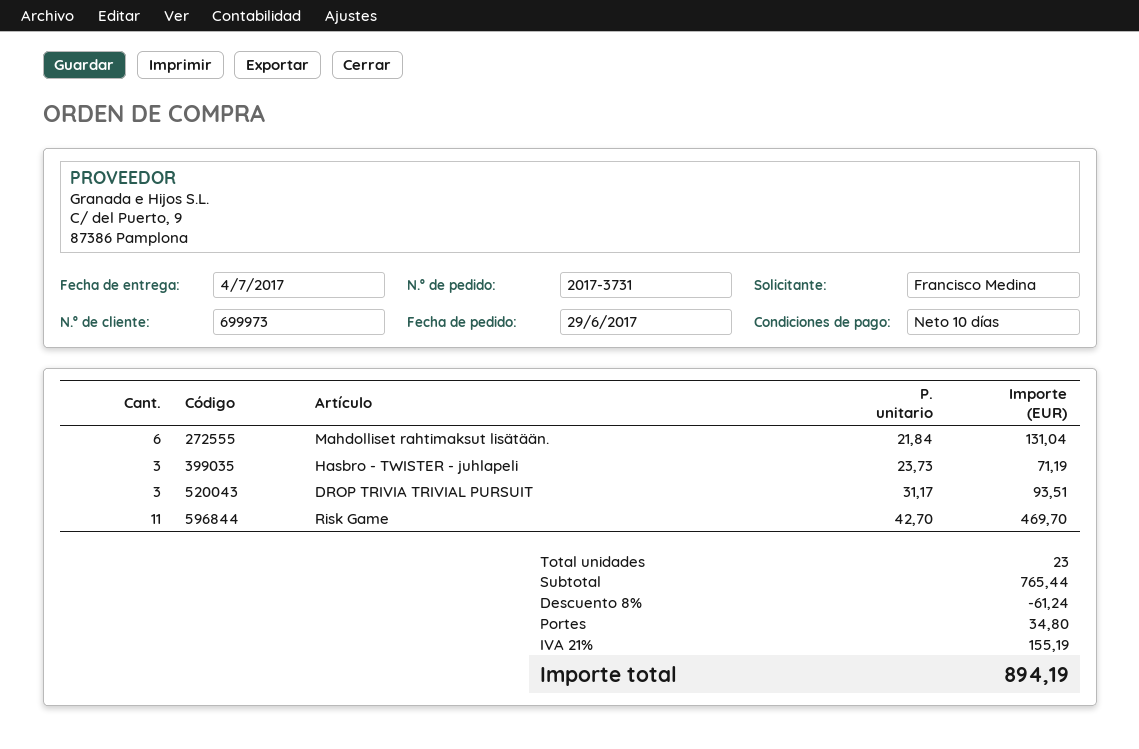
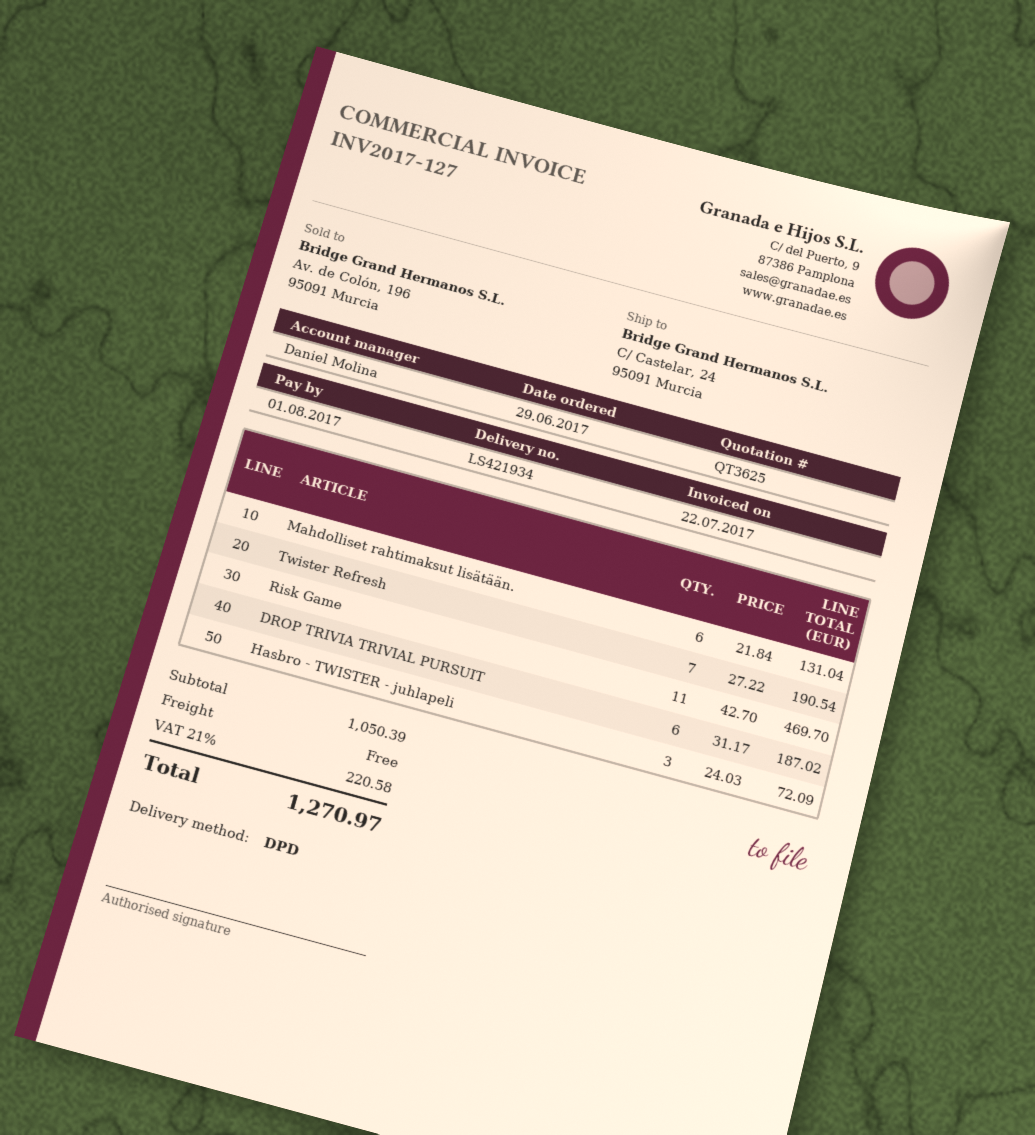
Hasbro - TWISTER - juhlapeli: 3 x 23.73 = 71.19 -> 3 x 24.03 = 72.09
DROP TRIVIA TRIVIAL PURSUIT: 3 x 31.17 = 93.51 -> 6 x 31.17 = 187.02
Twister Refresh: none -> 7 x 27.22 = 190.54
subtotal: 765.44 -> 1050.39
discount: 8% = 61.24 -> none
shipping: 34.80 -> 0.00
tax: 21% = 155.19 -> 21% = 220.58
total: 894.19 -> 1270.97

